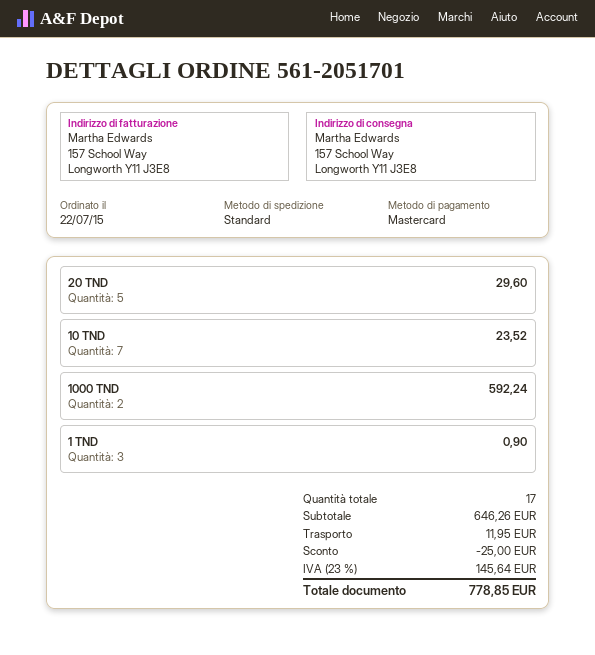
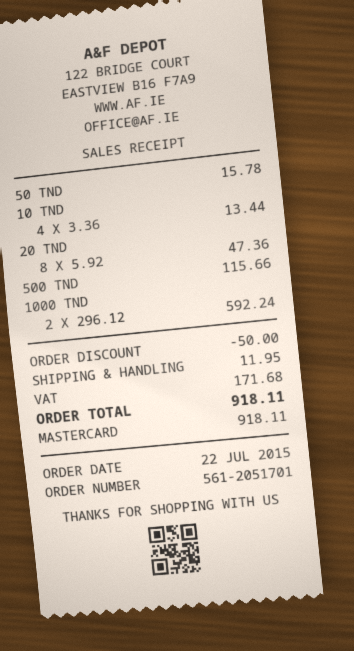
20 TND: 5 for 29.60 -> 8 for 47.36
10 TND: 7 for 23.52 -> 4 for 13.44
1 TND: 3 for 0.90 -> none
50 TND: none -> 1 for 15.78
500 TND: none -> 1 for 115.66
discount: 25.00 -> 50.00
tax: 145.64 -> 171.68
total: 778.85 -> 918.11

